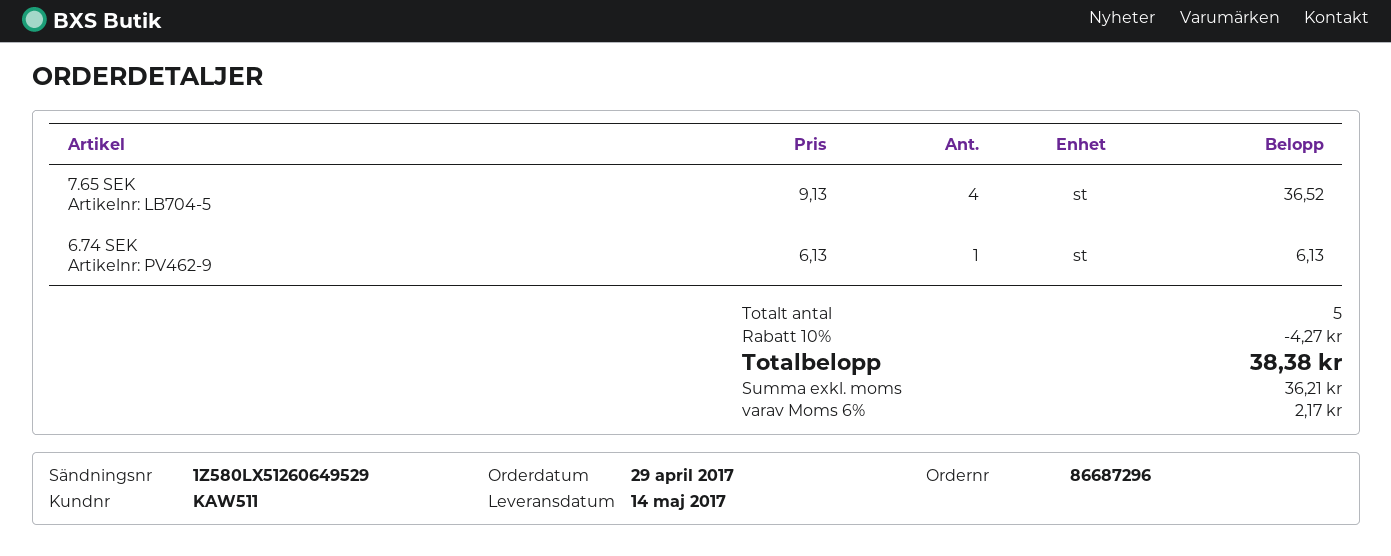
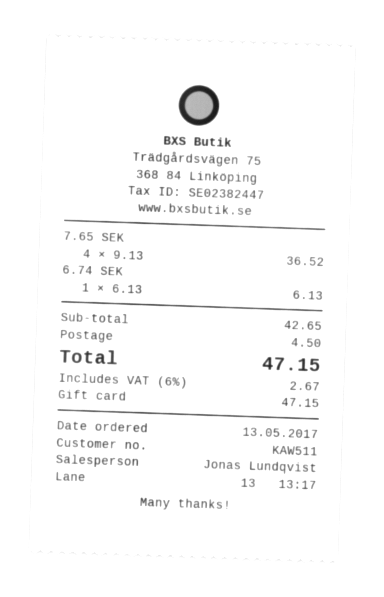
order date: 2017-04-29 -> 2017-05-13
discount: 10% = 4.27 -> none
shipping: none -> 4.50
tax: 6% = 2.17 -> 6% = 2.67
total: 38.38 -> 47.15

